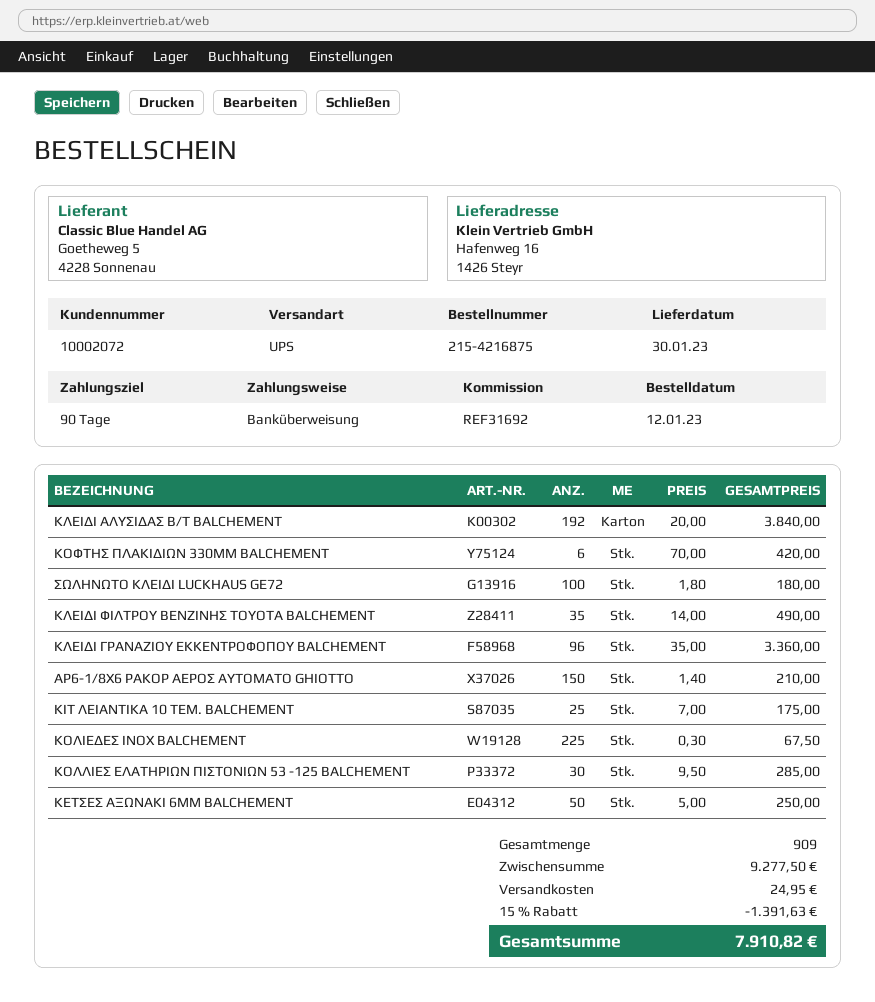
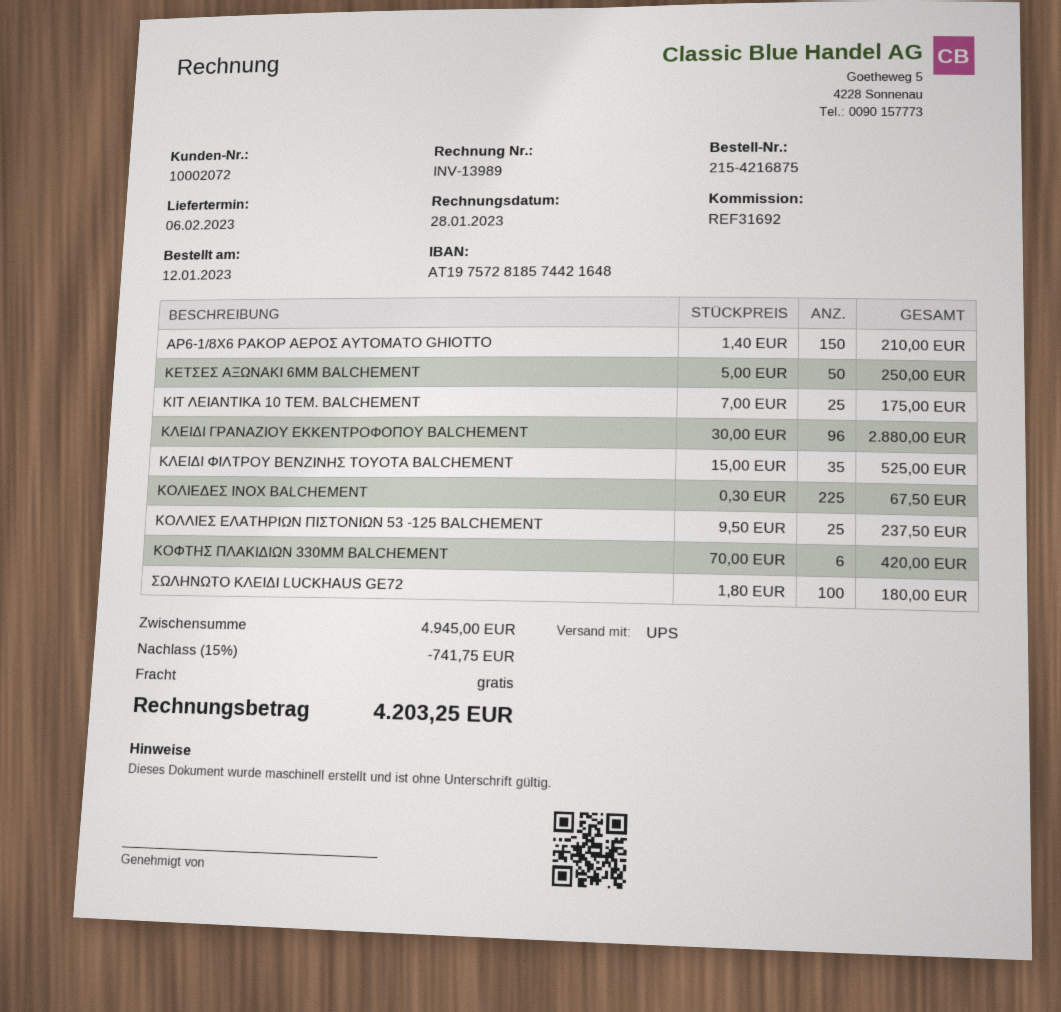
delivery date: 2023-01-30 -> 2023-02-06
ΚΛΕΙΔΙ ΑΛΥΣΙΔΑΣ Β/Τ BALCHEMENT: 192 x 20.00 = 3840.00 -> none
ΚΛΕΙΔΙ ΦΙΛΤΡΟΥ ΒΕΝΖΙΝΗΣ TOYOTA BALCHEMENT: 35 x 14.00 = 490.00 -> 35 x 15.00 = 525.00
ΚΛΕΙΔΙ ΓΡΑΝΑΖΙΟΥ ΕΚΚΕΝΤΡΟΦΟΠΟΥ BALCHEMENT: 96 x 35.00 = 3360.00 -> 96 x 30.00 = 2880.00
ΚΟΛΛΙΕΣ ΕΛΑΤΗΡΙΩΝ ΠΙΣΤΟΝΙΩΝ 53 -125 BALCHEMENT: 30 x 9.50 = 285.00 -> 25 x 9.50 = 237.50
subtotal: 9277.50 -> 4945.00
discount: 15% = 1391.63 -> 15% = 741.75
shipping: 24.95 -> 0.00
total: 7910.82 -> 4203.25

